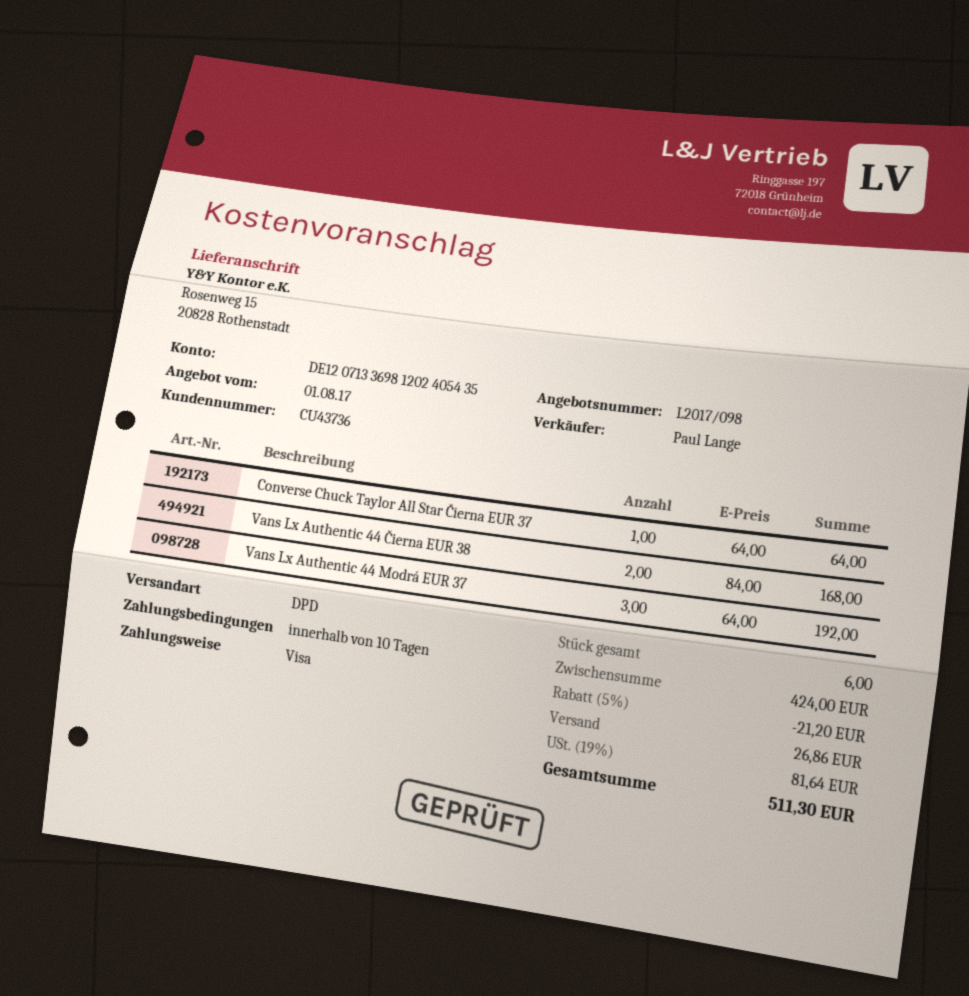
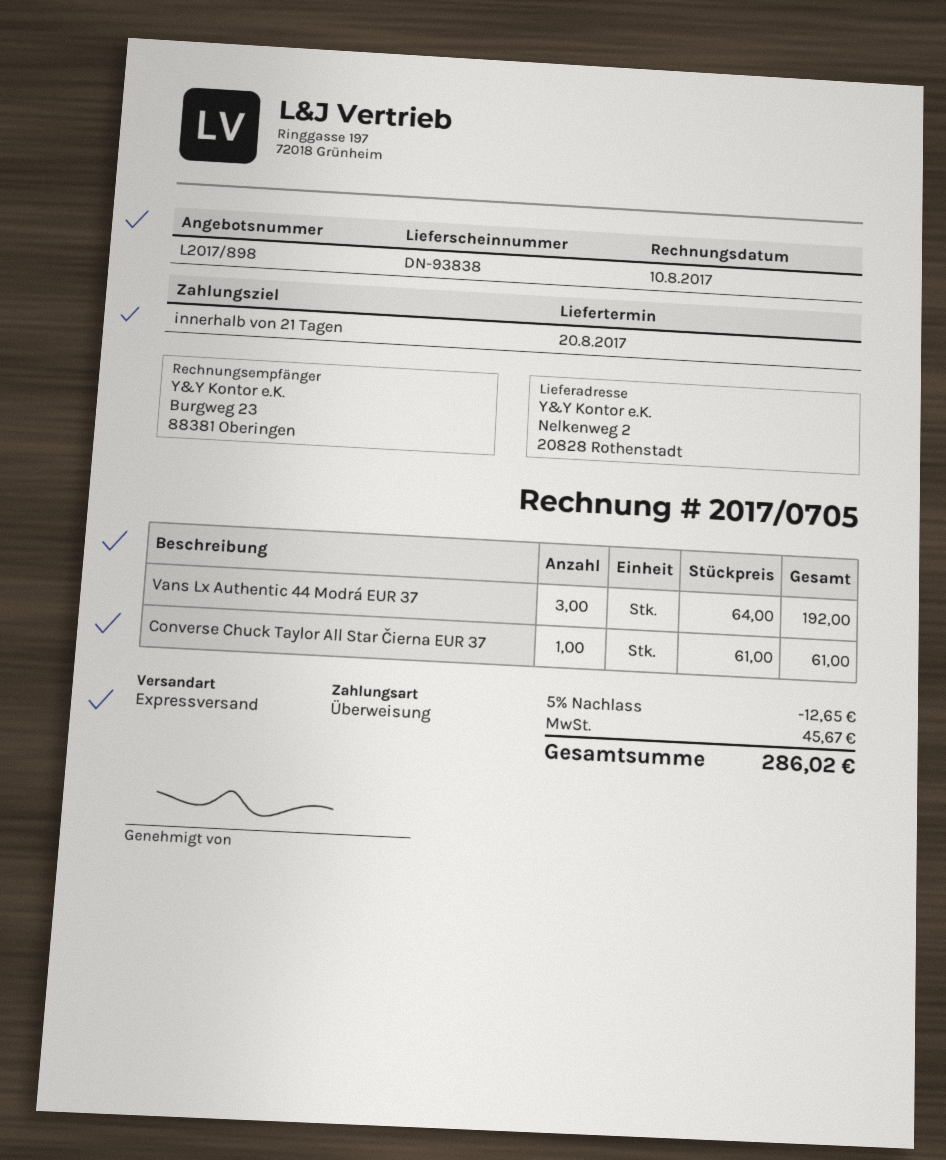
quote number: L2017/098 -> L2017/898
payment terms: 10 days -> 21 days
payment method: Visa -> bank transfer
shipping method: DPD -> express
ship to: Rosenweg 15, 20828 Rothenstadt -> Nelkenweg 2, 20828 Rothenstadt
Converse Chuck Taylor All Star Čierna EUR 37: 1 x 64.00 = 64.00 -> 1 x 61.00 = 61.00
Vans Lx Authentic 44 Čierna EUR 38: 2 x 84.00 = 168.00 -> none
discount: 5% = 21.20 -> 5% = 12.65
shipping: 26.86 -> none
tax: 81.64 -> 45.67
total: 511.30 -> 286.02

